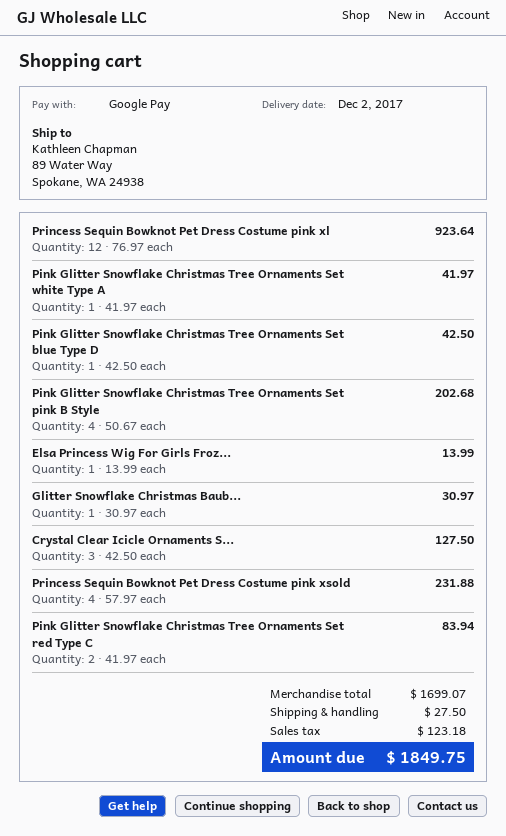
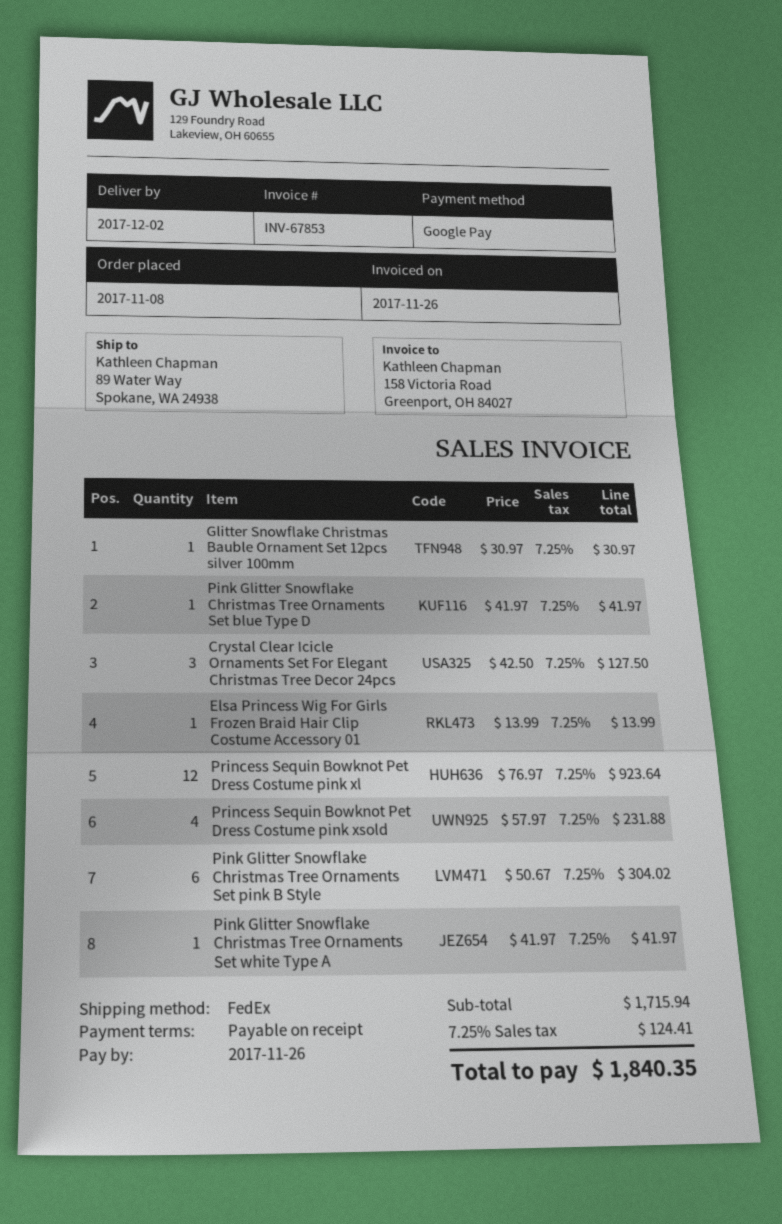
Pink Glitter Snowflake Christmas Tree Ornaments Set blue Type D: 1 x 42.50 = 42.50 -> 1 x 41.97 = 41.97
Pink Glitter Snowflake Christmas Tree Ornaments Set pink B Style: 4 x 50.67 = 202.68 -> 6 x 50.67 = 304.02
Pink Glitter Snowflake Christmas Tree Ornaments Set red Type C: 2 x 41.97 = 83.94 -> none
subtotal: 1699.07 -> 1715.94
shipping: 27.50 -> none
tax: 123.18 -> 124.41
total: 1849.75 -> 1840.35

